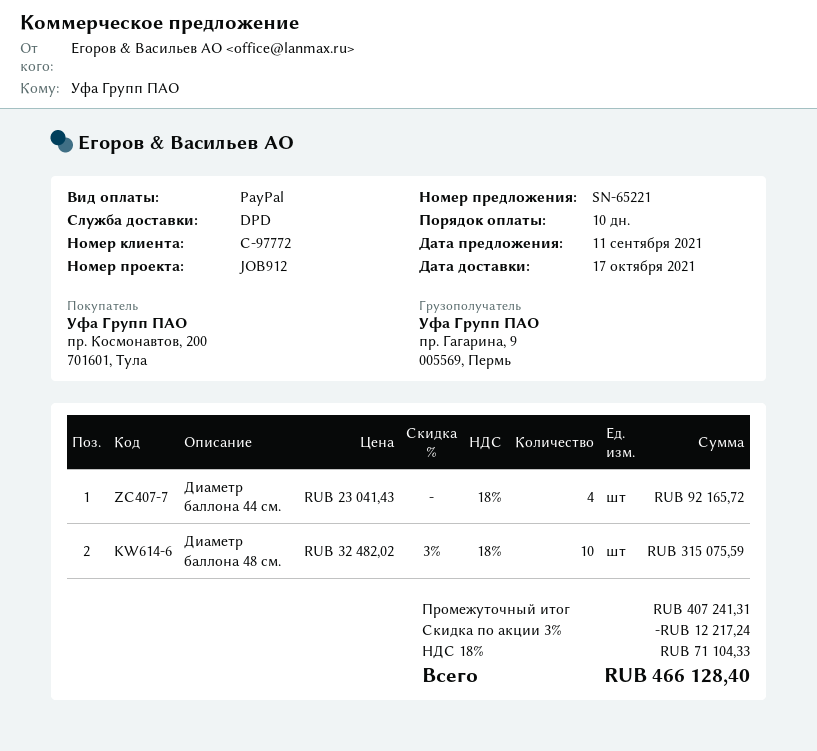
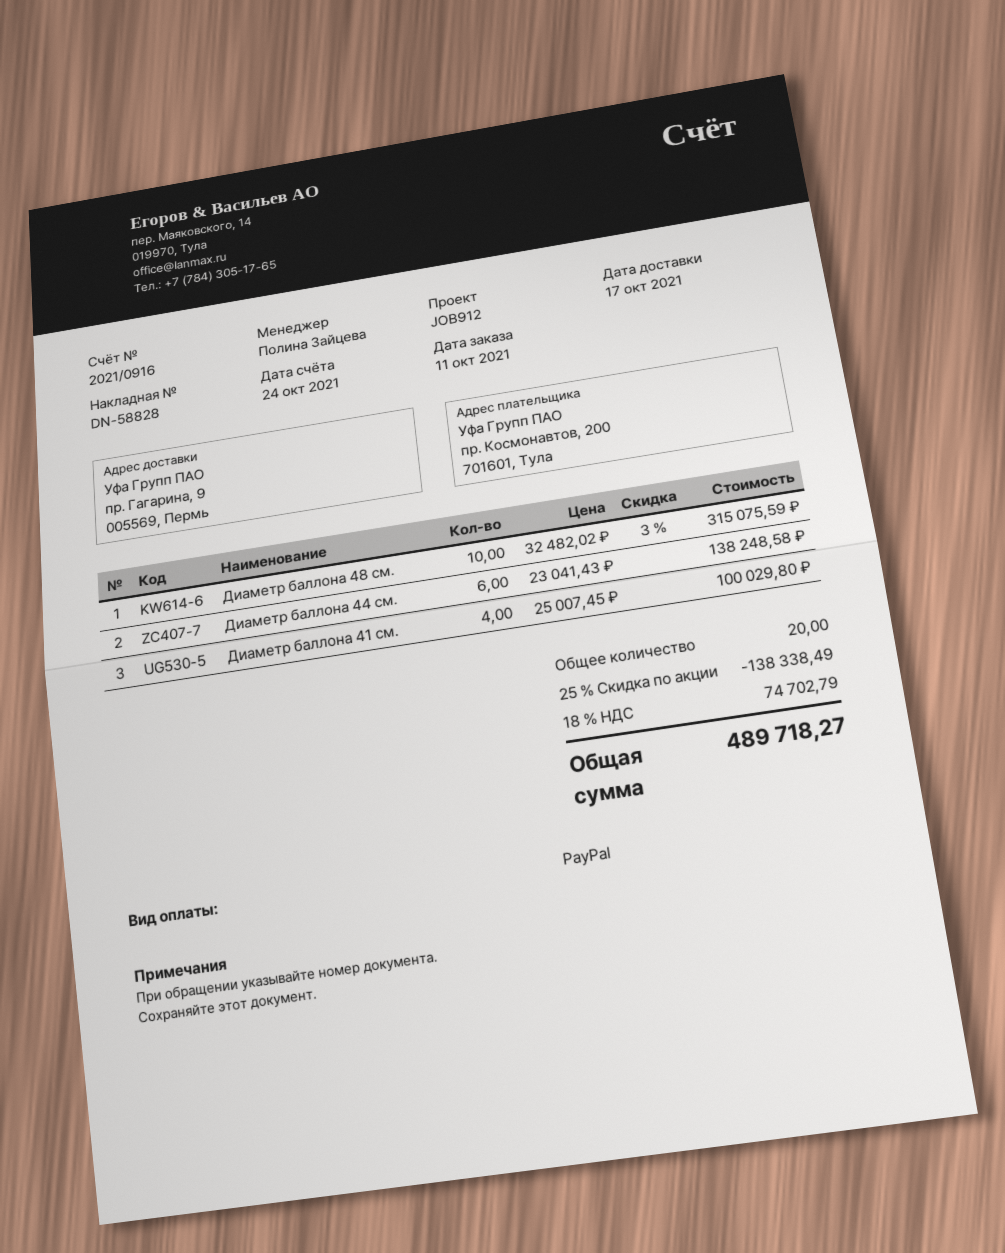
Диаметр баллона 44 см.: 4 x 23041.43 = 92165.72 -> 6 x 23041.43 = 138248.58
Диаметр баллона 41 см.: none -> 4 x 25007.45 = 100029.80
discount: 3% = 12217.24 -> 25% = 138338.49
tax: 18% = 71104.33 -> 18% = 74702.79
total: 466128.40 -> 489718.27

